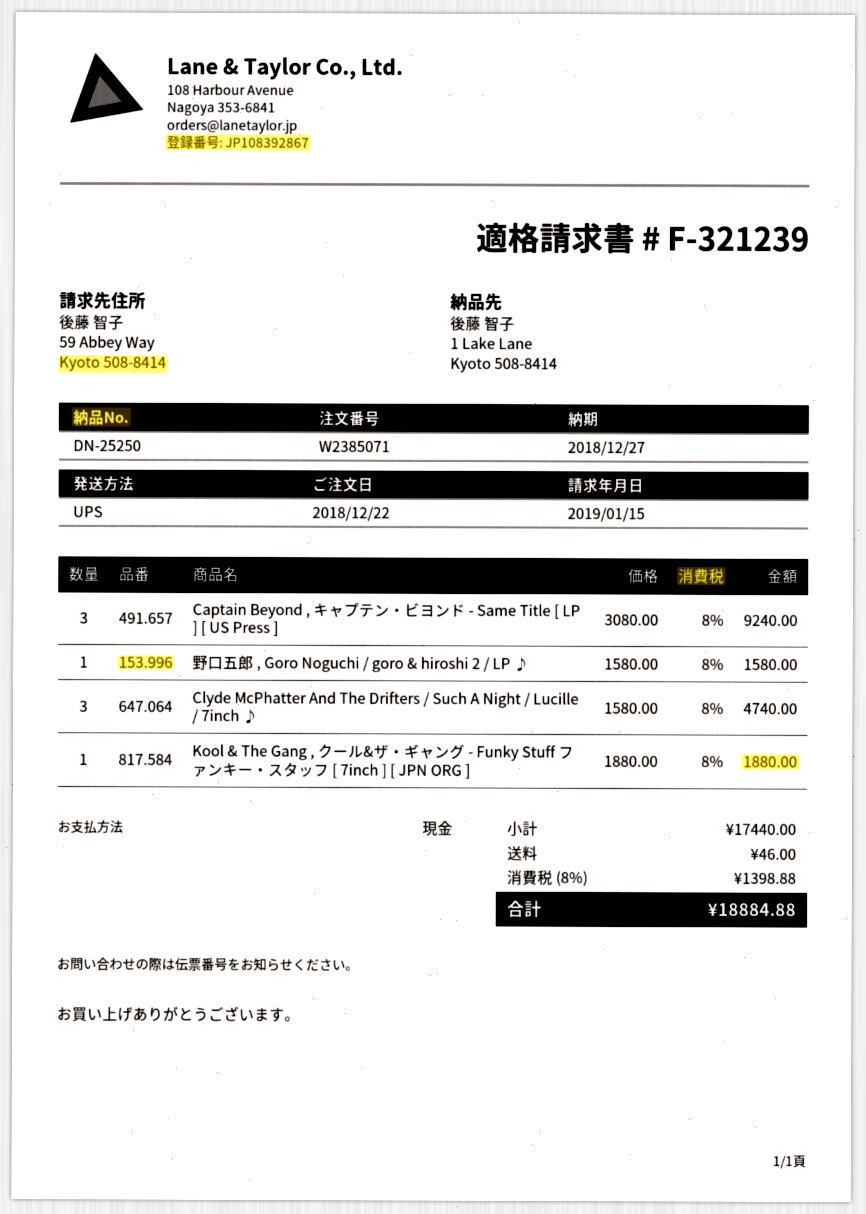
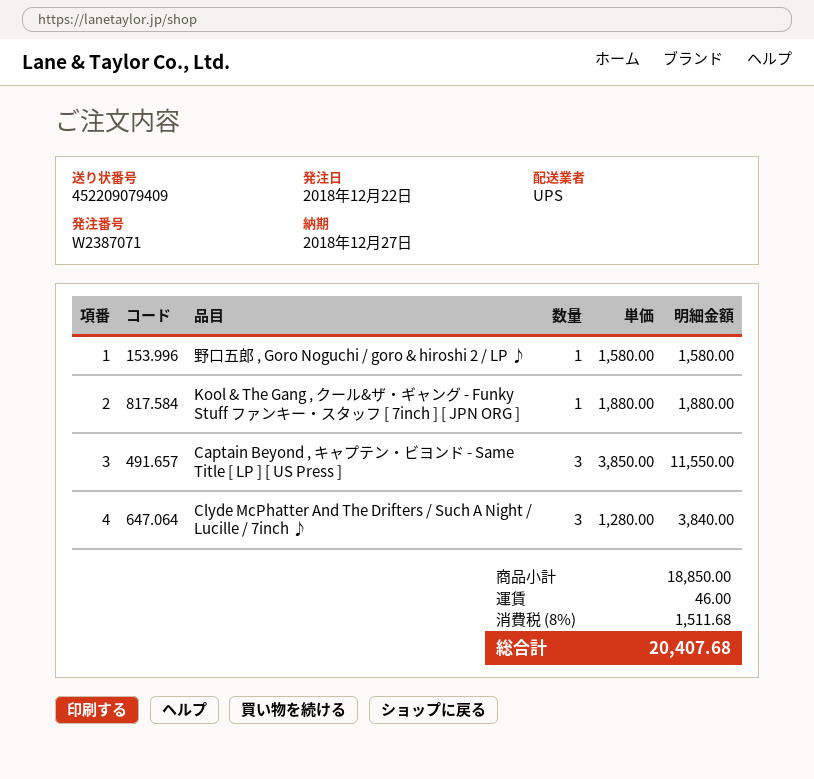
order number: W2385071 -> W2387071
Captain Beyond , キャプテン・ビヨンド - Same Title [ LP ] [ US Press ]: 3 x 3080.00 = 9240.00 -> 3 x 3850.00 = 11550.00
Clyde McPhatter And The Drifters / Such A Night / Lucille / 7inch ♪: 3 x 1580.00 = 4740.00 -> 3 x 1280.00 = 3840.00
subtotal: 17440.00 -> 18850.00
tax: 8% = 1398.88 -> 8% = 1511.68
total: 18884.88 -> 20407.68

